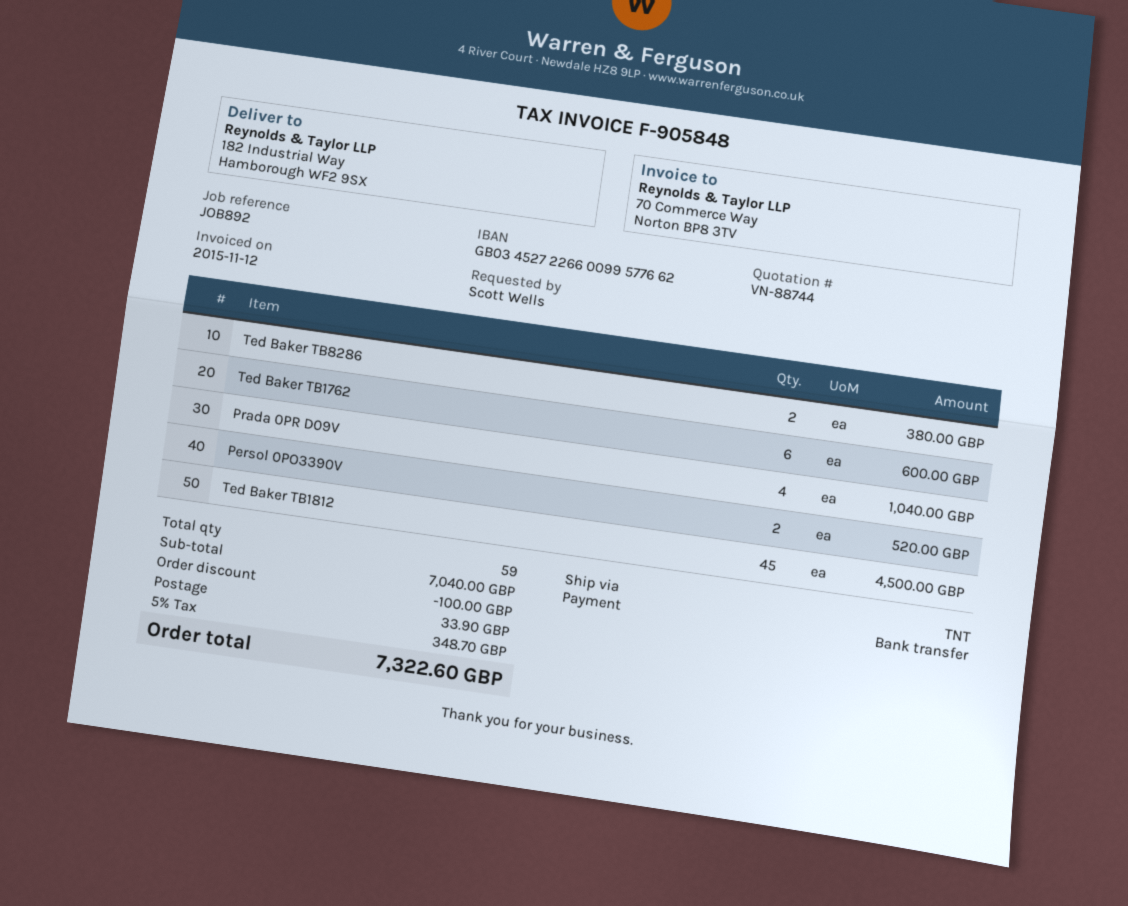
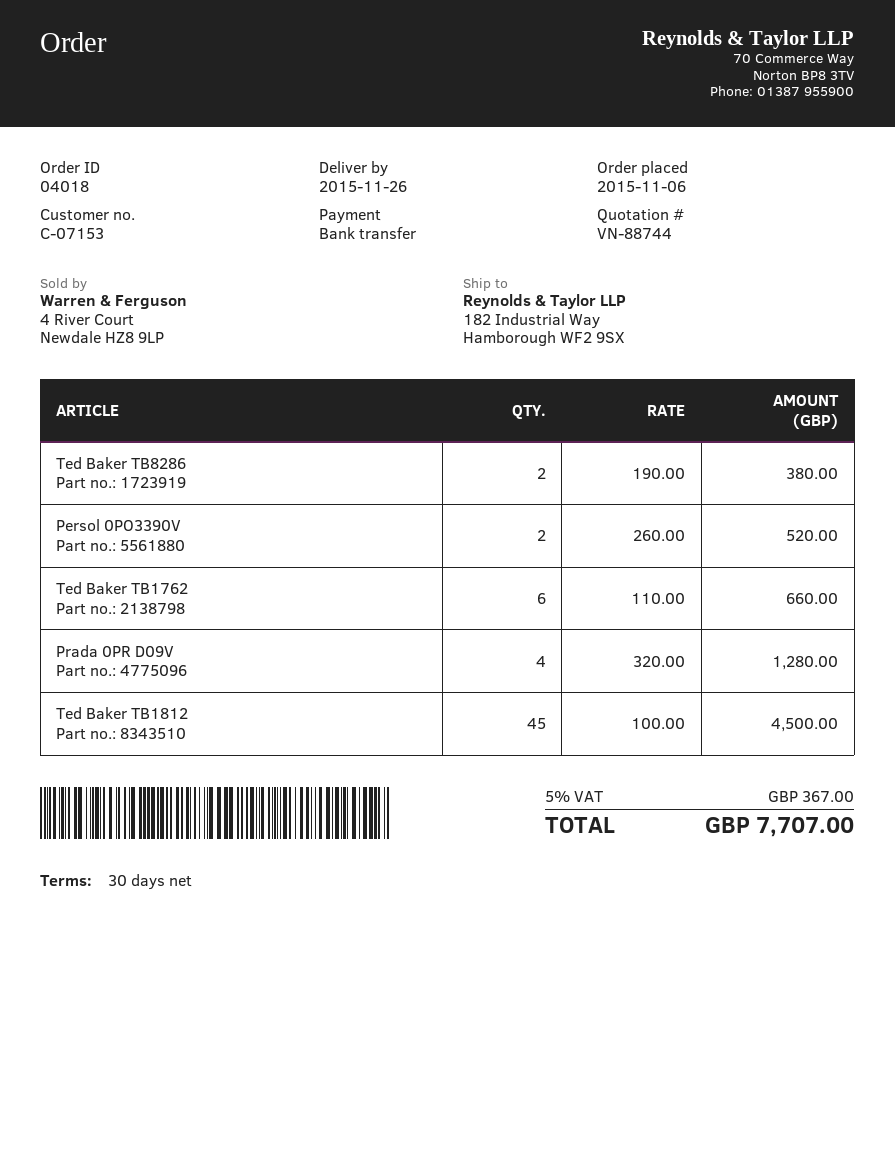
Ted Baker TB1762: 6 for 600.00 -> 6 for 660.00
Prada 0PR D09V: 4 for 1040.00 -> 4 for 1280.00
discount: 100.00 -> none
shipping: 33.90 -> none
tax: 5% = 348.70 -> 5% = 367.00
total: 7322.60 -> 7707.00

